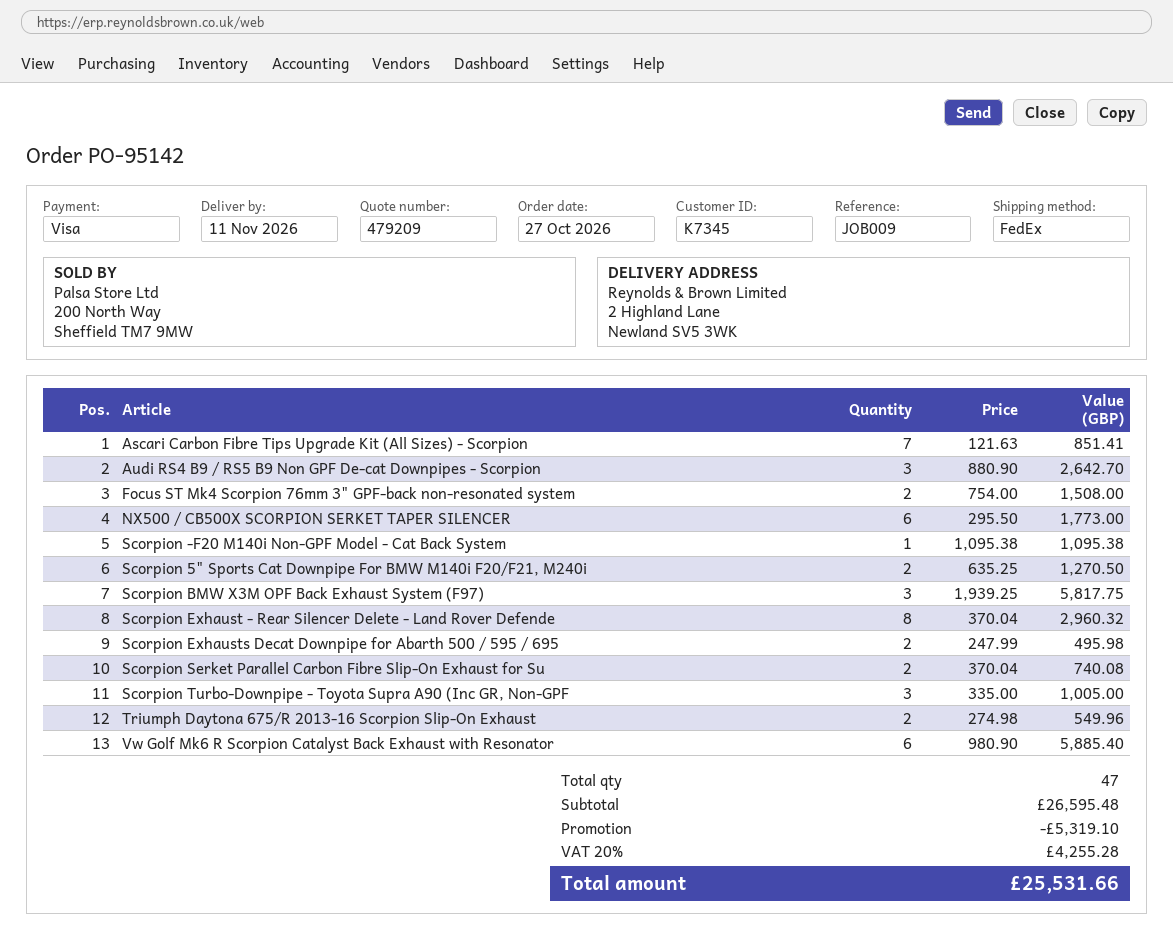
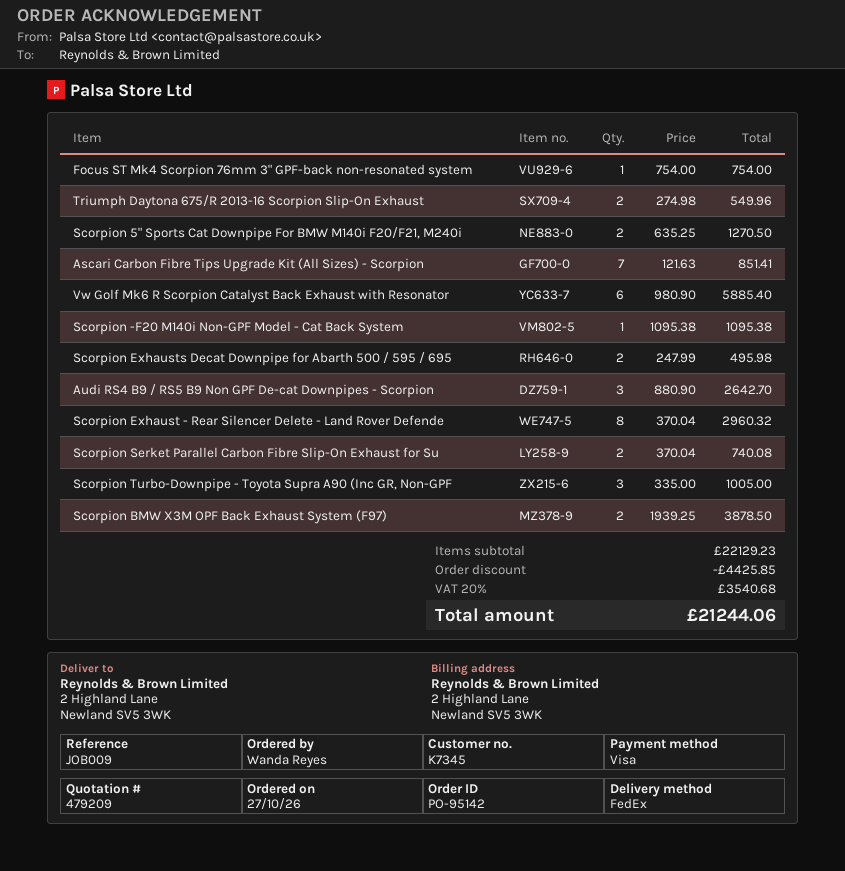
Focus ST Mk4 Scorpion 76mm 3" GPF-back non-resonated system: 2 x 754.00 = 1508.00 -> 1 x 754.00 = 754.00
NX500 / CB500X SCORPION SERKET TAPER SILENCER: 6 x 295.50 = 1773.00 -> none
Scorpion BMW X3M OPF Back Exhaust System (F97): 3 x 1939.25 = 5817.75 -> 2 x 1939.25 = 3878.50
subtotal: 26595.48 -> 22129.23
discount: 5319.10 -> 4425.85
tax: 20% = 4255.28 -> 20% = 3540.68
total: 25531.66 -> 21244.06

